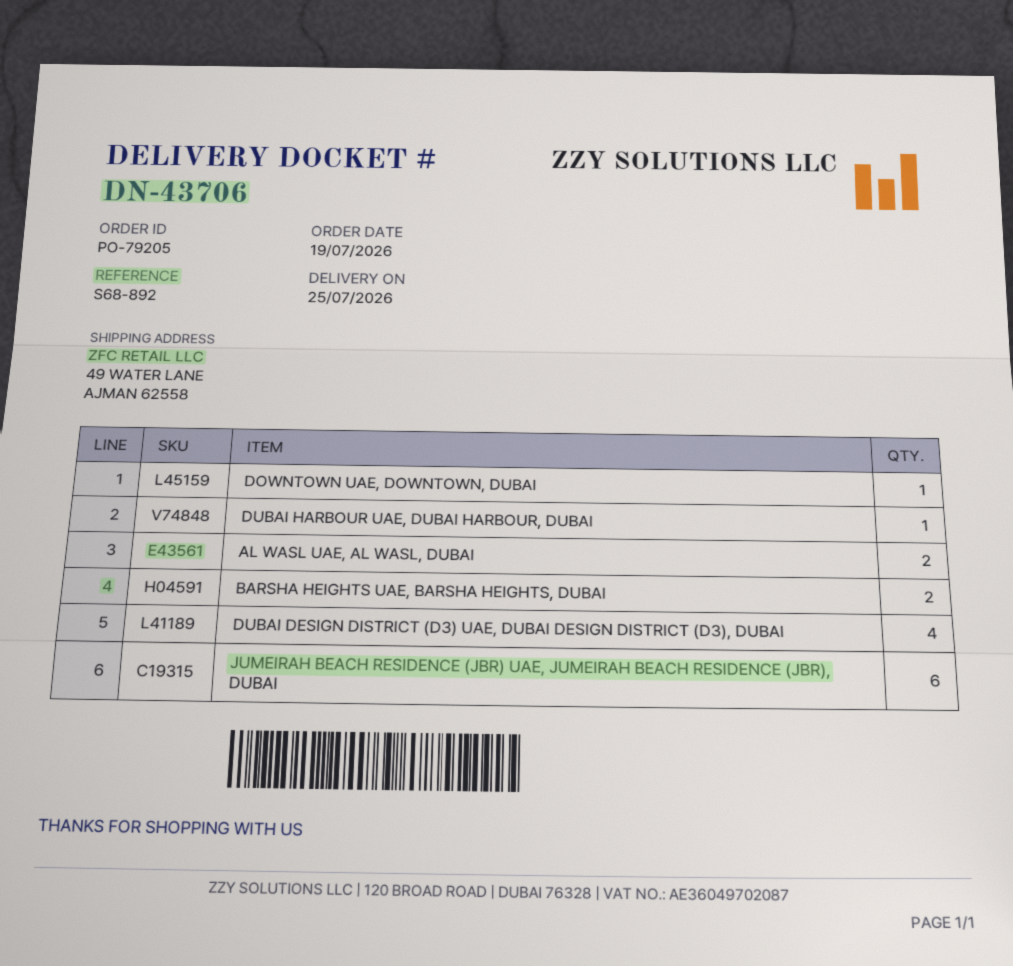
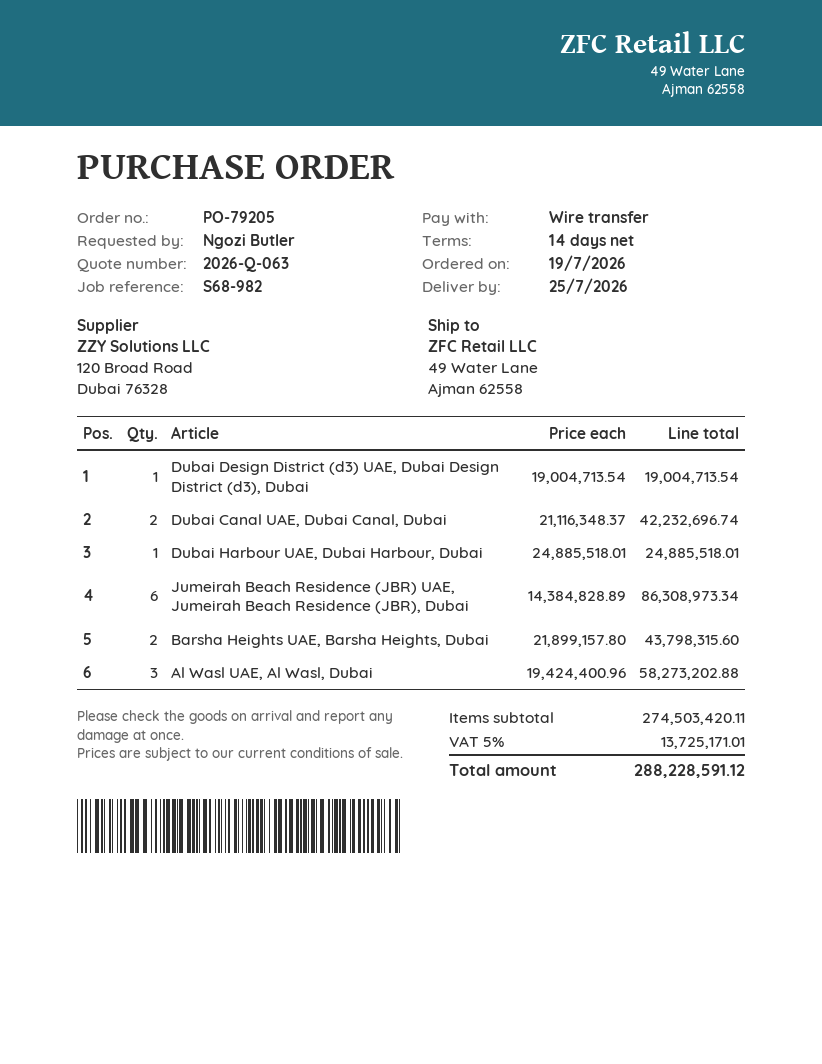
reference: S68-892 -> S68-982
DOWNTOWN UAE, DOWNTOWN, DUBAI: 1 -> none
AL WASL UAE, AL WASL, DUBAI: 2 -> 3
DUBAI DESIGN DISTRICT (D3) UAE, DUBAI DESIGN DISTRICT (D3), DUBAI: 4 -> 1
Dubai Canal UAE, Dubai Canal, Dubai: none -> 2

